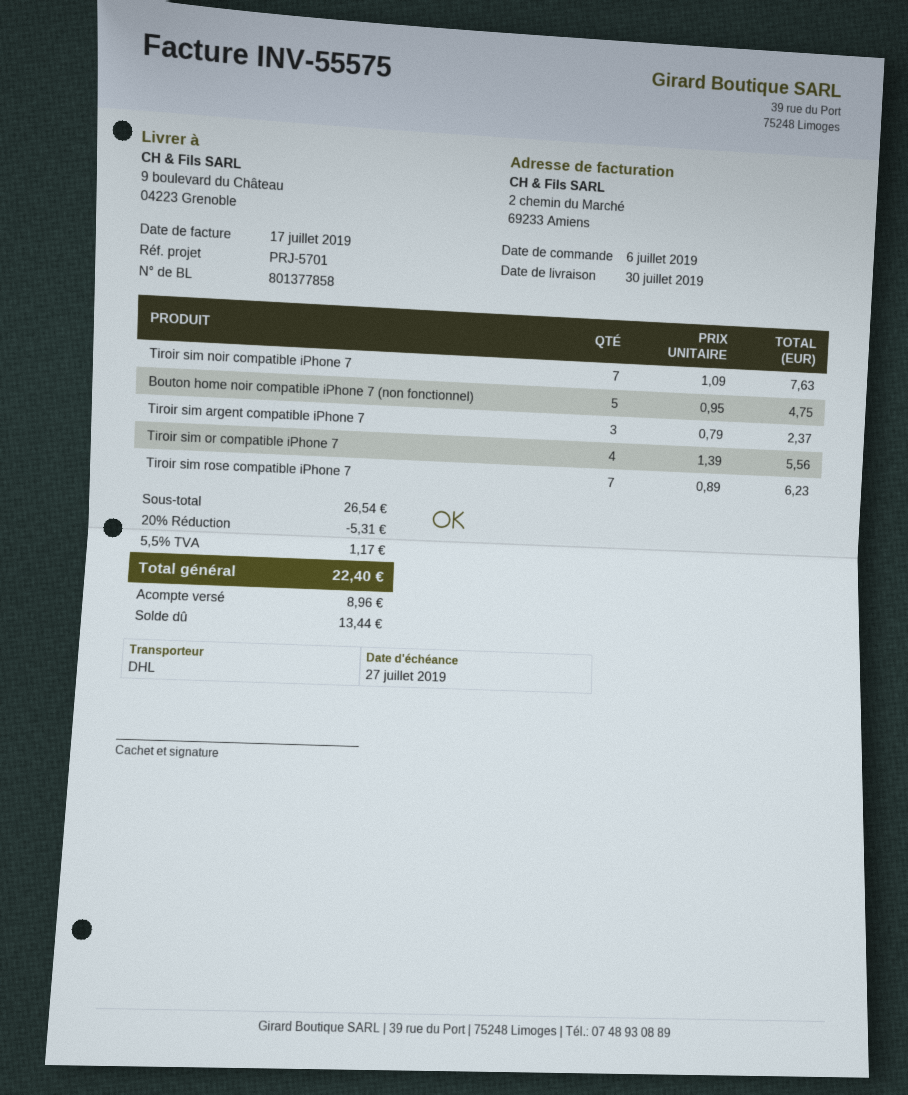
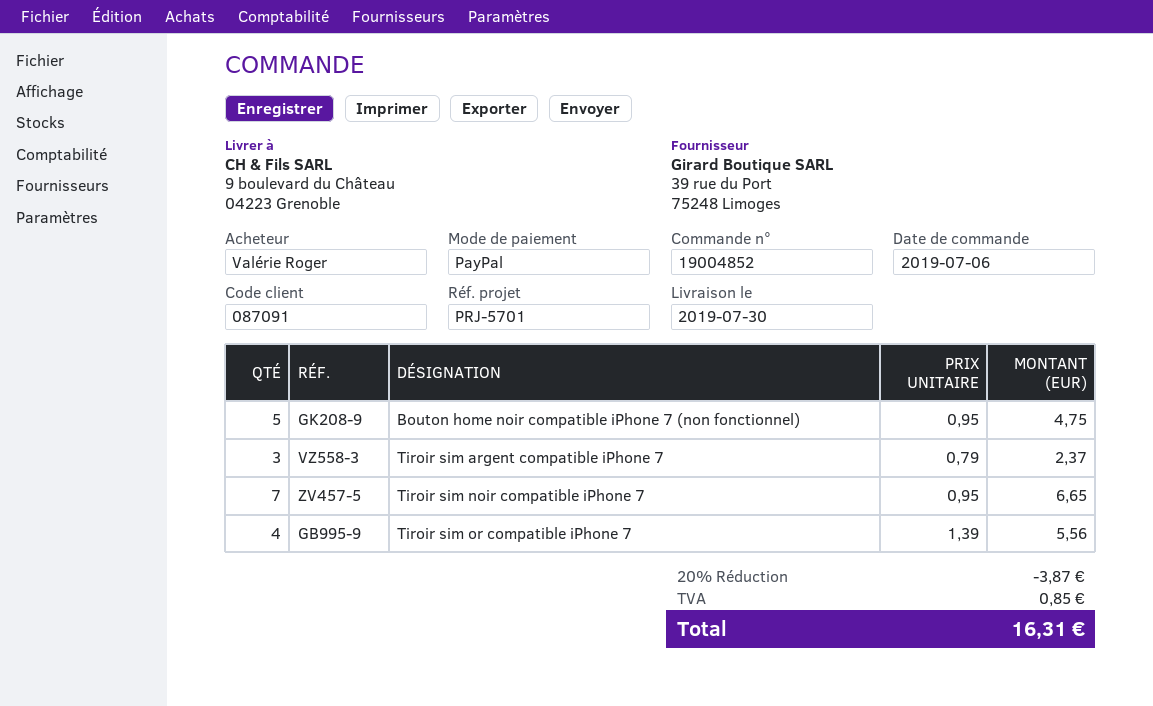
Tiroir sim noir compatible iPhone 7: 7 x 1.09 = 7.63 -> 7 x 0.95 = 6.65
Tiroir sim rose compatible iPhone 7: 7 x 0.89 = 6.23 -> none
discount: 20% = 5.31 -> 20% = 3.87
tax: 1.17 -> 0.85
total: 22.40 -> 16.31

